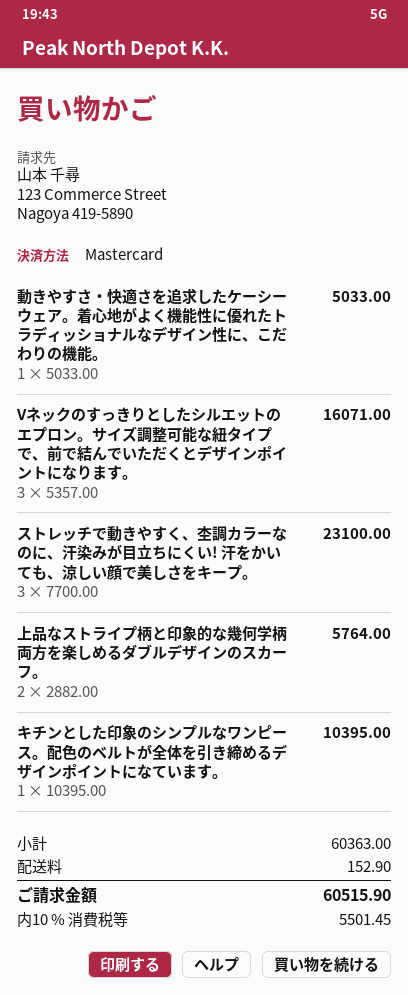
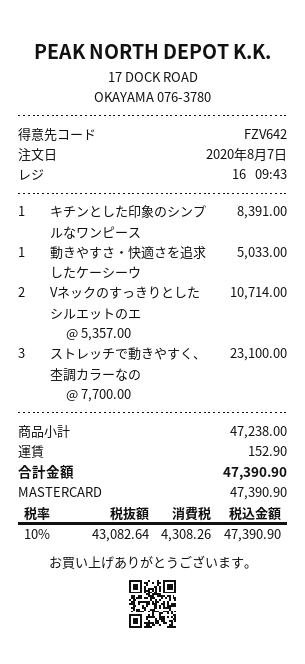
Vネックのすっきりとしたシルエットのエプロン。サイズ調整可能な紐タイプで、前で結んでいただくとデザインポイントになります。: 3 x 5357.00 = 16071.00 -> 2 x 5357.00 = 10714.00
上品なストライプ柄と印象的な幾何学柄両方を楽しめるダブルデザインのスカーフ。: 2 x 2882.00 = 5764.00 -> none
キチンとした印象のシンプルなワンピース。配色のベルトが全体を引き締めるデザインポイントになています。: 1 x 10395.00 = 10395.00 -> 1 x 8391.00 = 8391.00
subtotal: 60363.00 -> 47238.00
tax: 10% = 5501.45 -> 10% = 4308.26
total: 60515.90 -> 47390.90

